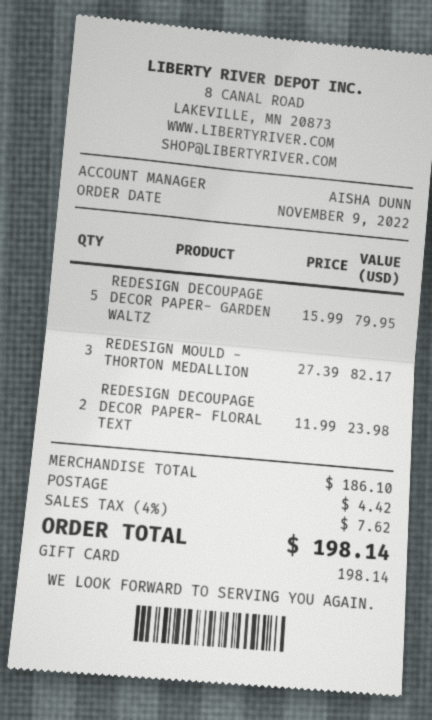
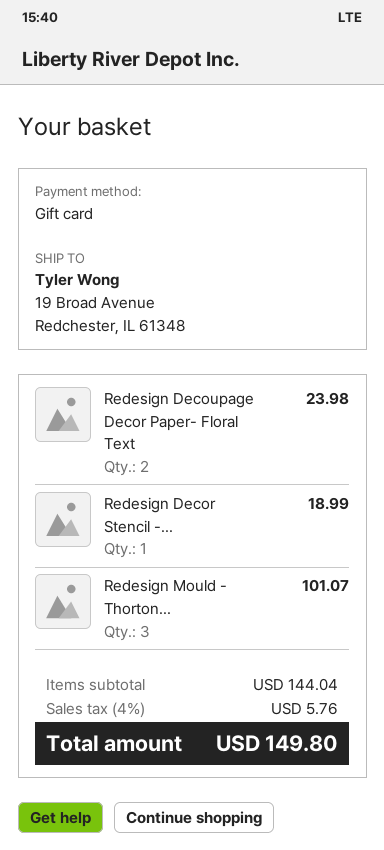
REDESIGN DECOUPAGE DECOR PAPER- GARDEN WALTZ: 5 for 79.95 -> none
REDESIGN MOULD - THORTON MEDALLION: 3 for 82.17 -> 3 for 101.07
Redesign Decor Stencil -...: none -> 1 for 18.99
subtotal: 186.10 -> 144.04
shipping: 4.42 -> none
tax: 4% = 7.62 -> 4% = 5.76
total: 198.14 -> 149.80

